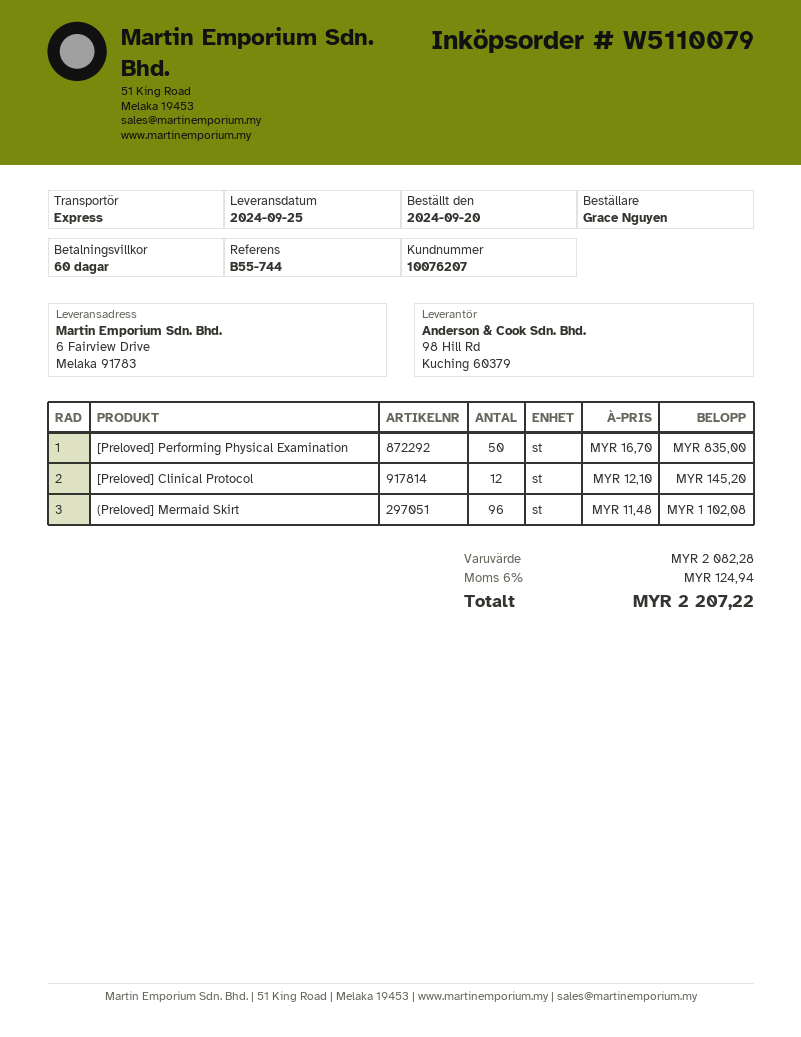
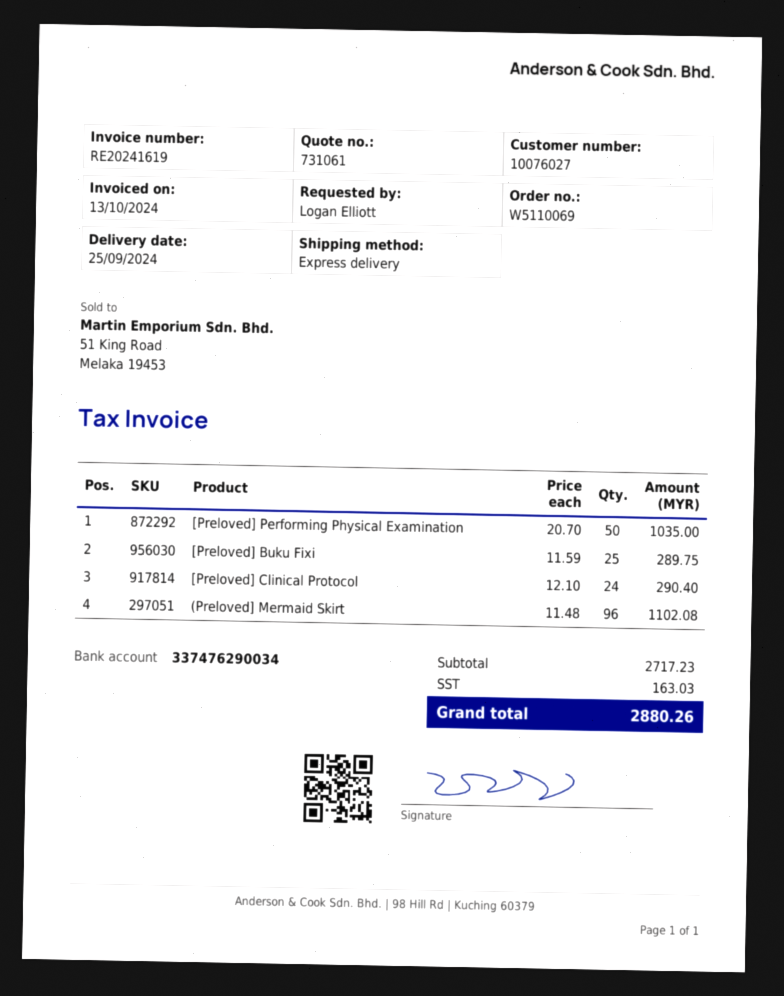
order number: W5110079 -> W5110069
customer number: 10076207 -> 10076027
ordered by: Grace Nguyen -> Logan Elliott
[Preloved] Performing Physical Examination: 50 x 16.70 = 835.00 -> 50 x 20.70 = 1035.00
[Preloved] Clinical Protocol: 12 x 12.10 = 145.20 -> 24 x 12.10 = 290.40
[Preloved] Buku Fixi: none -> 25 x 11.59 = 289.75
subtotal: 2082.28 -> 2717.23
tax: 124.94 -> 163.03
total: 2207.22 -> 2880.26

